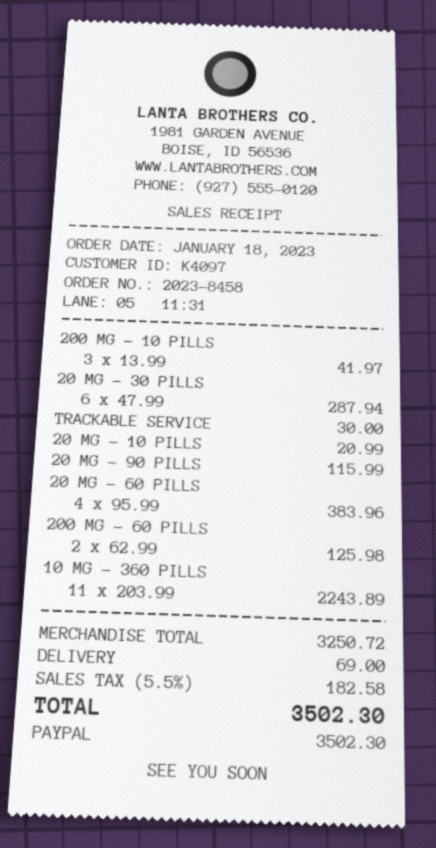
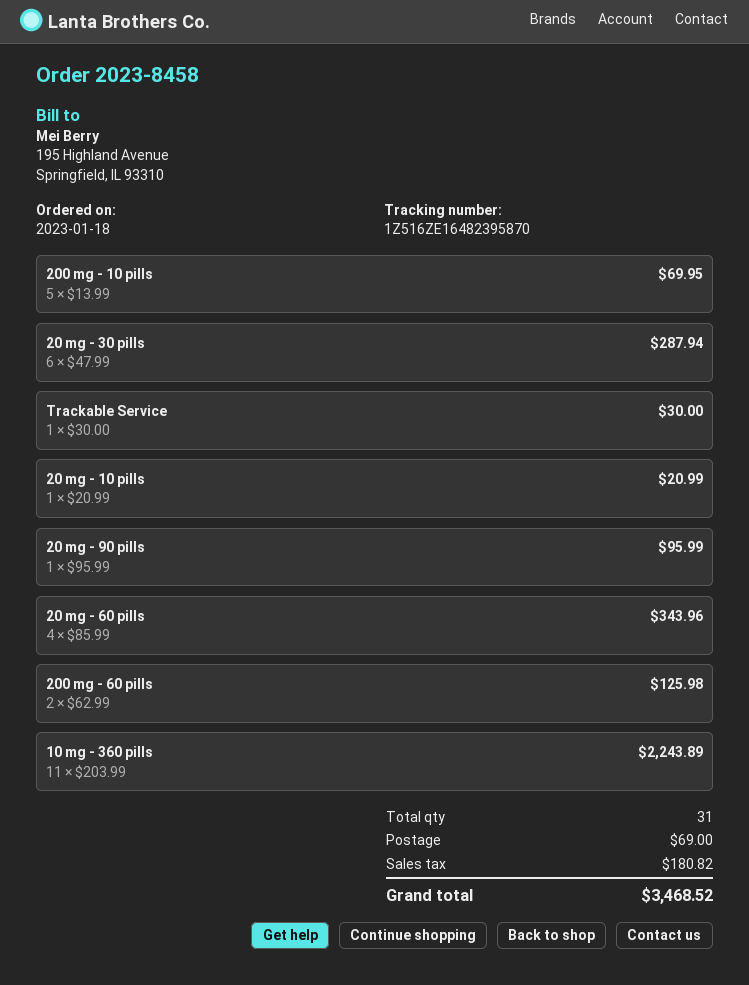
200 MG - 10 PILLS: 3 x 13.99 = 41.97 -> 5 x 13.99 = 69.95
20 MG - 90 PILLS: 1 x 115.99 = 115.99 -> 1 x 95.99 = 95.99
20 MG - 60 PILLS: 4 x 95.99 = 383.96 -> 4 x 85.99 = 343.96
tax: 182.58 -> 180.82
total: 3502.30 -> 3468.52

